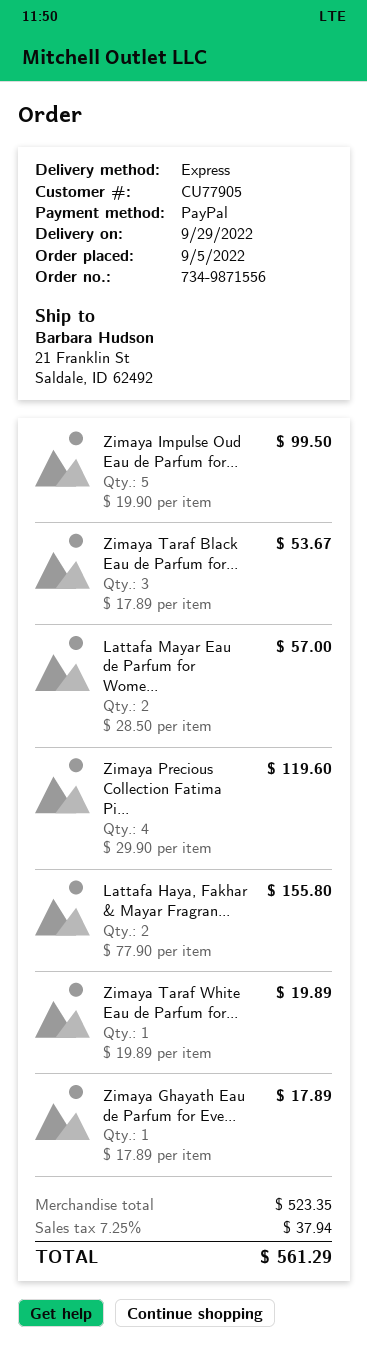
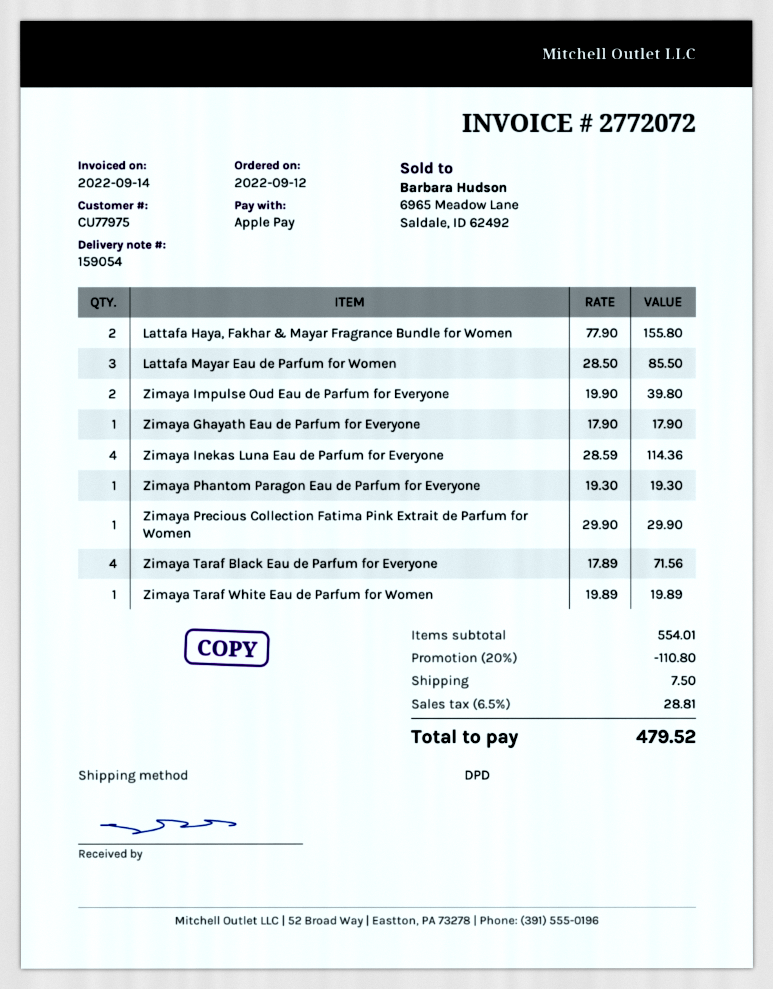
order date: 2022-09-05 -> 2022-09-12
customer number: CU77905 -> CU77975
payment method: PayPal -> Apple Pay
shipping method: express -> DPD
Zimaya Impulse Oud Eau de Parfum for...: 5 x 19.90 = 99.50 -> 2 x 19.90 = 39.80
Zimaya Taraf Black Eau de Parfum for...: 3 x 17.89 = 53.67 -> 4 x 17.89 = 71.56
Lattafa Mayar Eau de Parfum for Wome...: 2 x 28.50 = 57.00 -> 3 x 28.50 = 85.50
Zimaya Precious Collection Fatima Pi...: 4 x 29.90 = 119.60 -> 1 x 29.90 = 29.90
Zimaya Ghayath Eau de Parfum for Eve...: 1 x 17.89 = 17.89 -> 1 x 17.90 = 17.90
Zimaya Inekas Luna Eau de Parfum for Everyone: none -> 4 x 28.59 = 114.36
Zimaya Phantom Paragon Eau de Parfum for Everyone: none -> 1 x 19.30 = 19.30
subtotal: 523.35 -> 554.01
discount: none -> 20% = 110.80
shipping: none -> 7.50
tax: 7.25% = 37.94 -> 6.5% = 28.81
total: 561.29 -> 479.52

